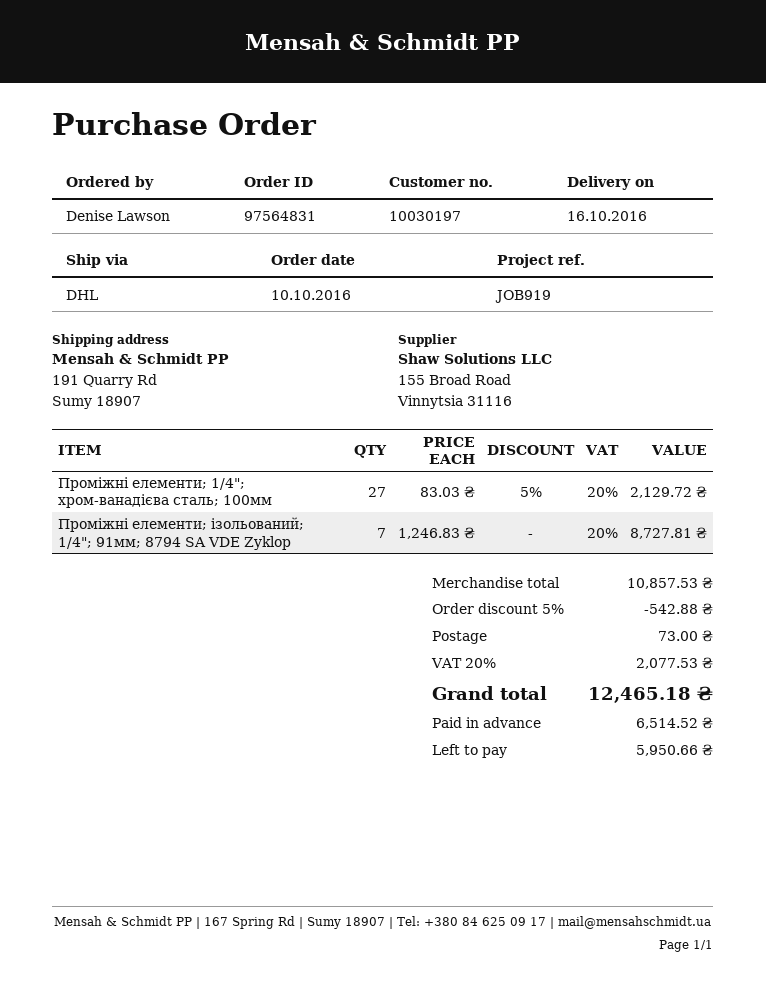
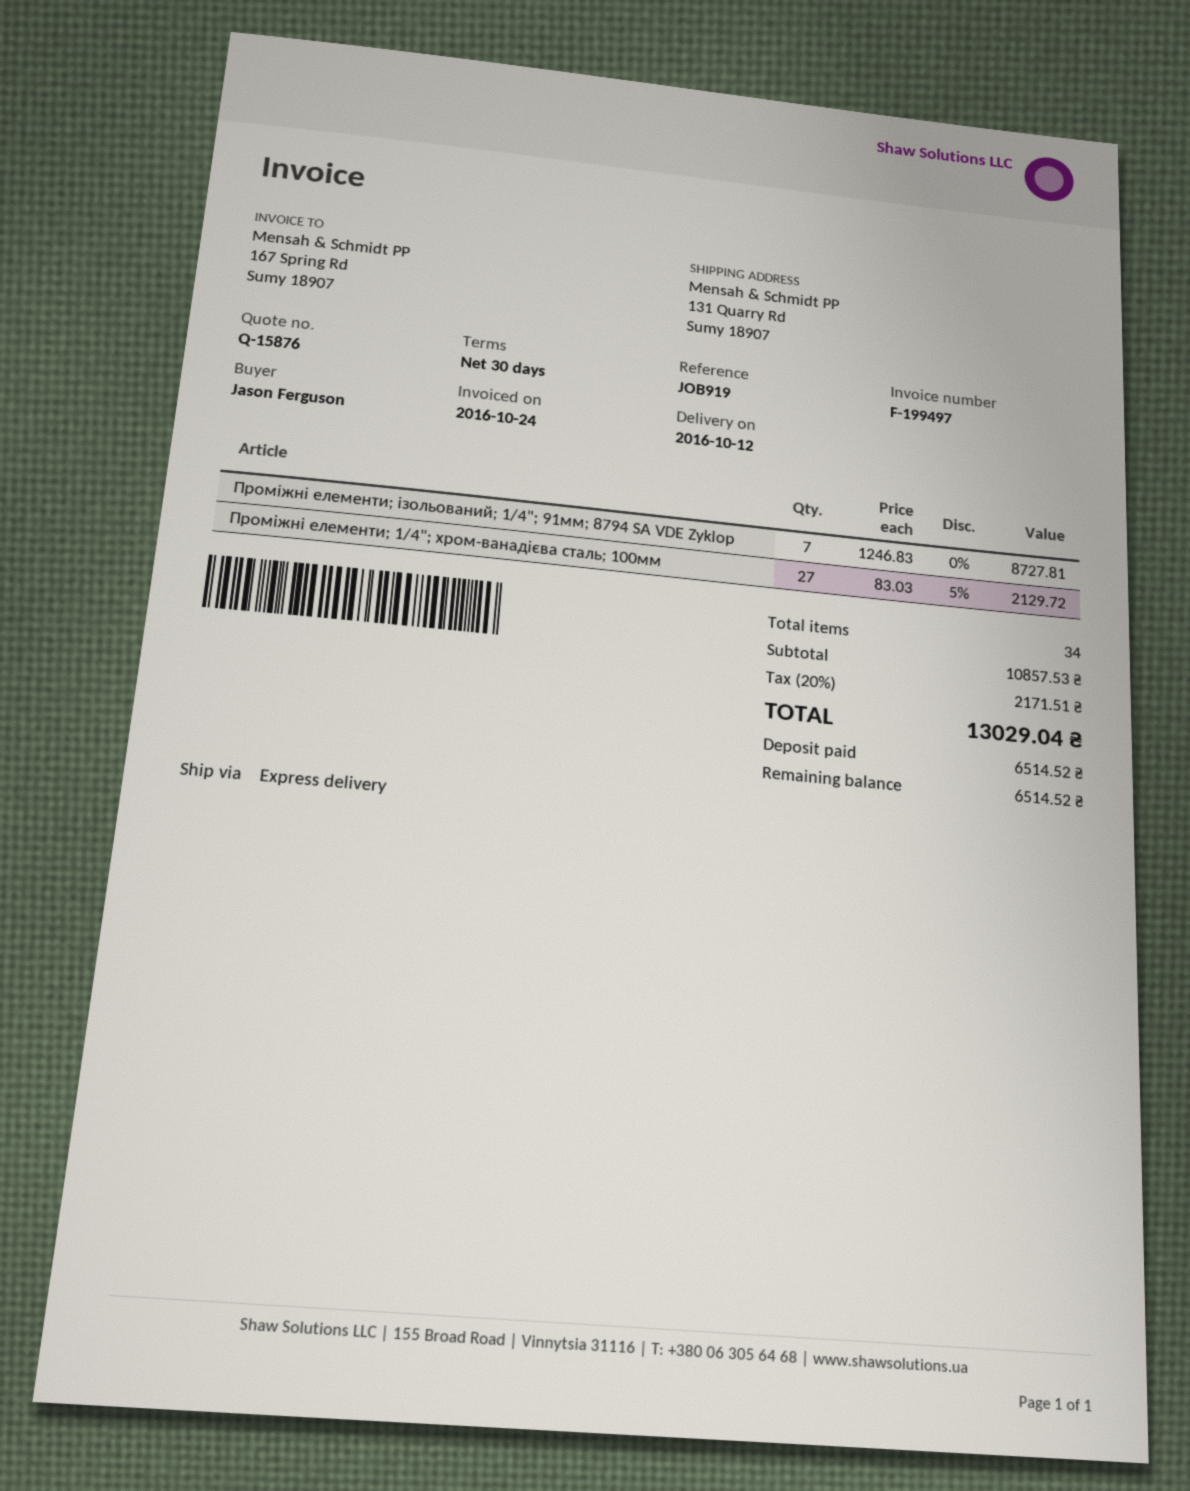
delivery date: 2016-10-16 -> 2016-10-12
ordered by: Denise Lawson -> Jason Ferguson
shipping method: DHL -> express
ship to: 191 Quarry Rd, Sumy 18907 -> 131 Quarry Rd, Sumy 18907
discount: 5% = 542.88 -> none
shipping: 73.00 -> none
tax: 20% = 2077.53 -> 20% = 2171.51
total: 12465.18 -> 13029.04
balance: 5950.66 -> 6514.52

